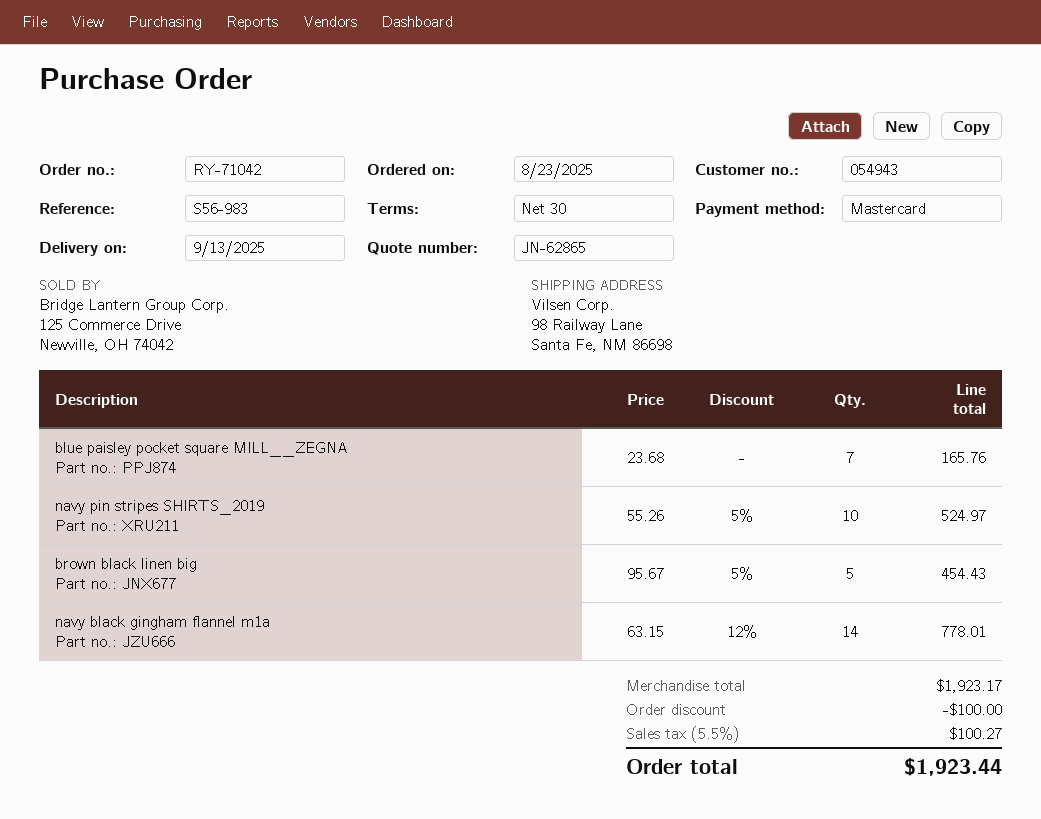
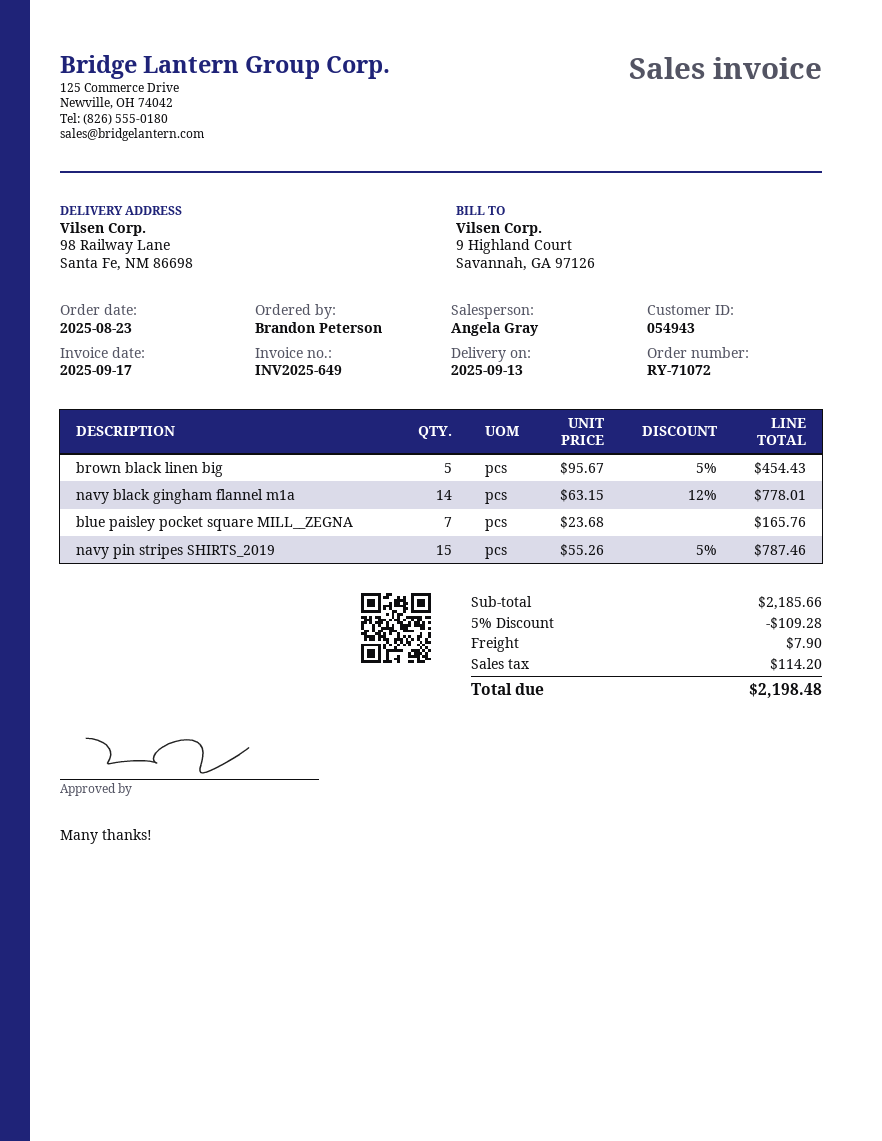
order number: RY-71042 -> RY-71072
navy pin stripes SHIRTS_2019: 10 x 55.26 - 5% = 524.97 -> 15 x 55.26 - 5% = 787.46
subtotal: 1923.17 -> 2185.66
discount: 100.00 -> 109.28
shipping: none -> 7.90
tax: 100.27 -> 114.20
total: 1923.44 -> 2198.48

